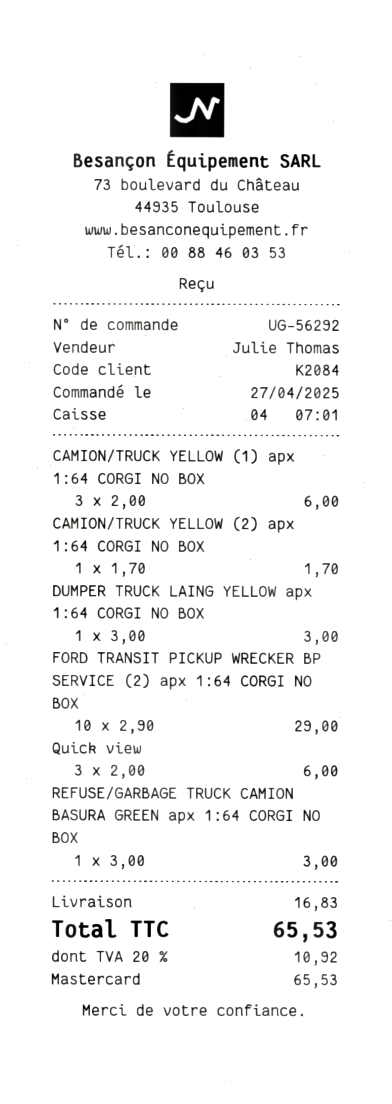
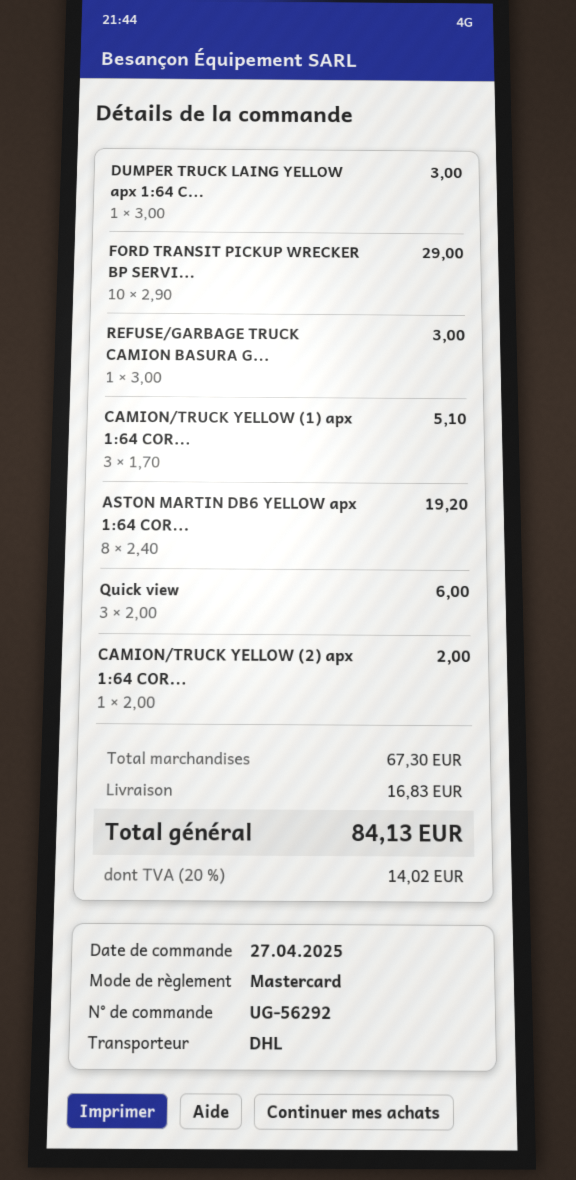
CAMION/TRUCK YELLOW (1) apx 1:64 CORGI NO BOX: 3 x 2.00 = 6.00 -> 3 x 1.70 = 5.10
CAMION/TRUCK YELLOW (2) apx 1:64 CORGI NO BOX: 1 x 1.70 = 1.70 -> 1 x 2.00 = 2.00
ASTON MARTIN DB6 YELLOW apx 1:64 COR...: none -> 8 x 2.40 = 19.20
tax: 20% = 10.92 -> 20% = 14.02
total: 65.53 -> 84.13

